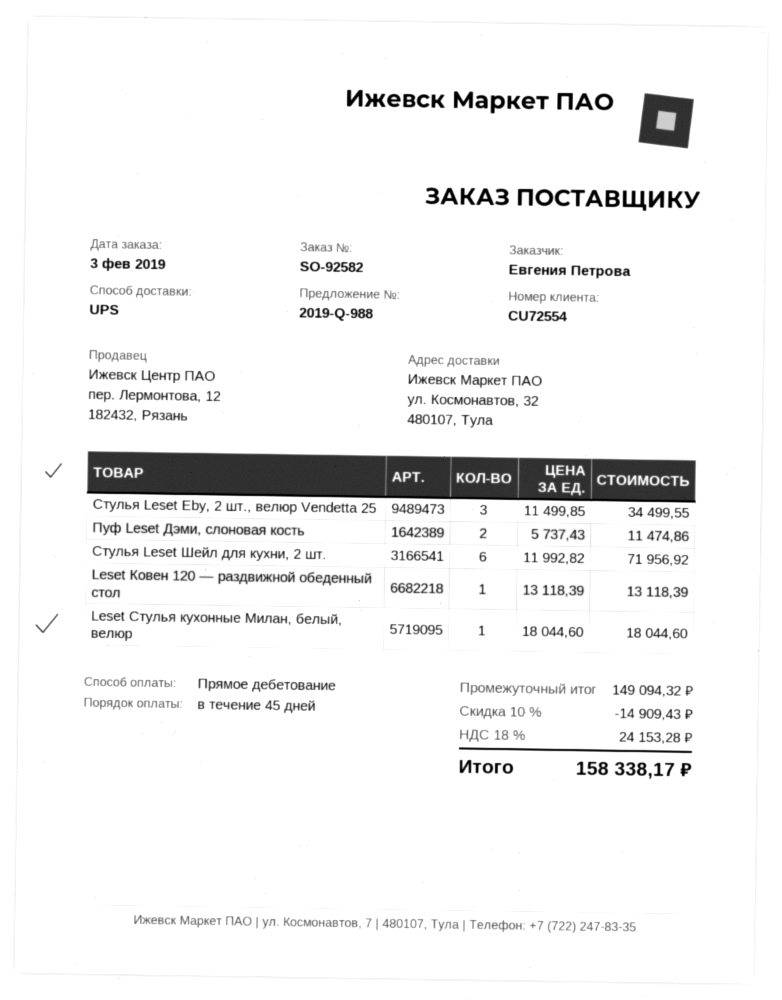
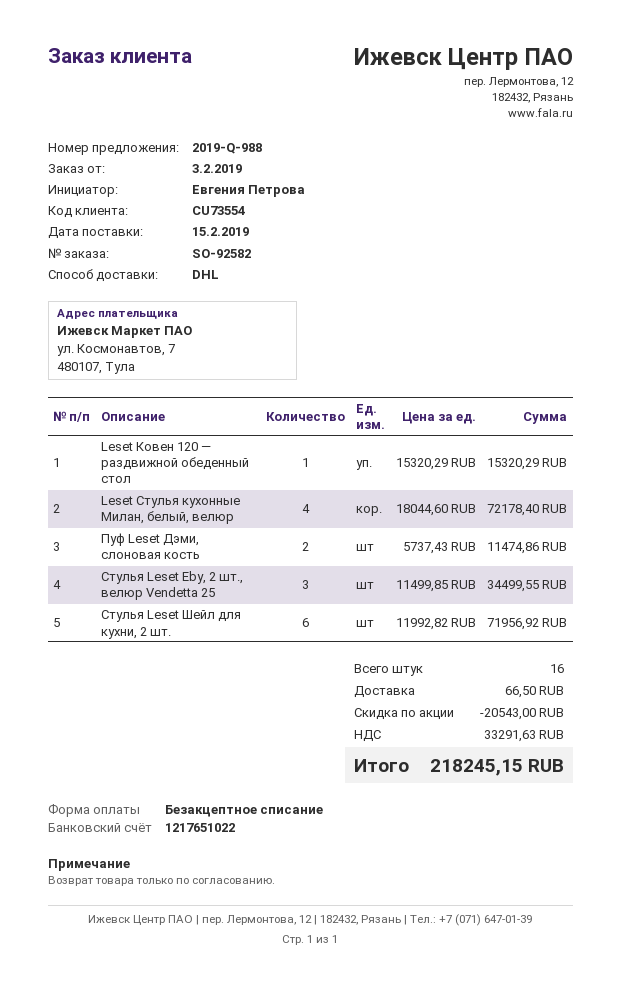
customer number: CU72554 -> CU73554
shipping method: UPS -> DHL
Leset Ковен 120 — раздвижной обеденный стол: 1 x 13118.39 = 13118.39 -> 1 x 15320.29 = 15320.29
Leset Стулья кухонные Милан, белый, велюр: 1 x 18044.60 = 18044.60 -> 4 x 18044.60 = 72178.40
discount: 14909.43 -> 20543.00
shipping: none -> 66.50
tax: 24153.28 -> 33291.63
total: 158338.17 -> 218245.15

